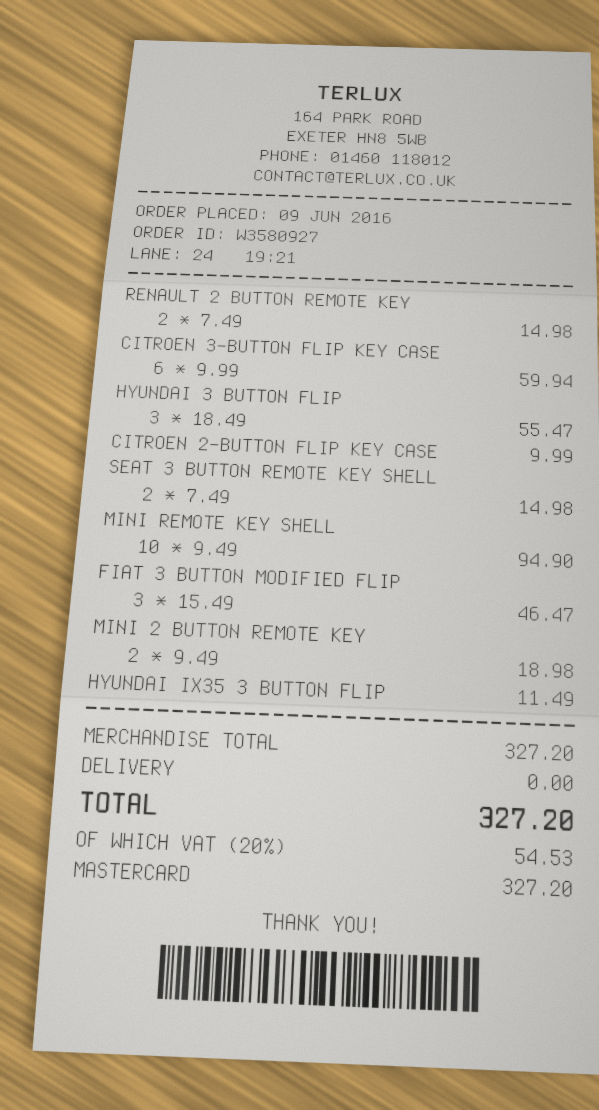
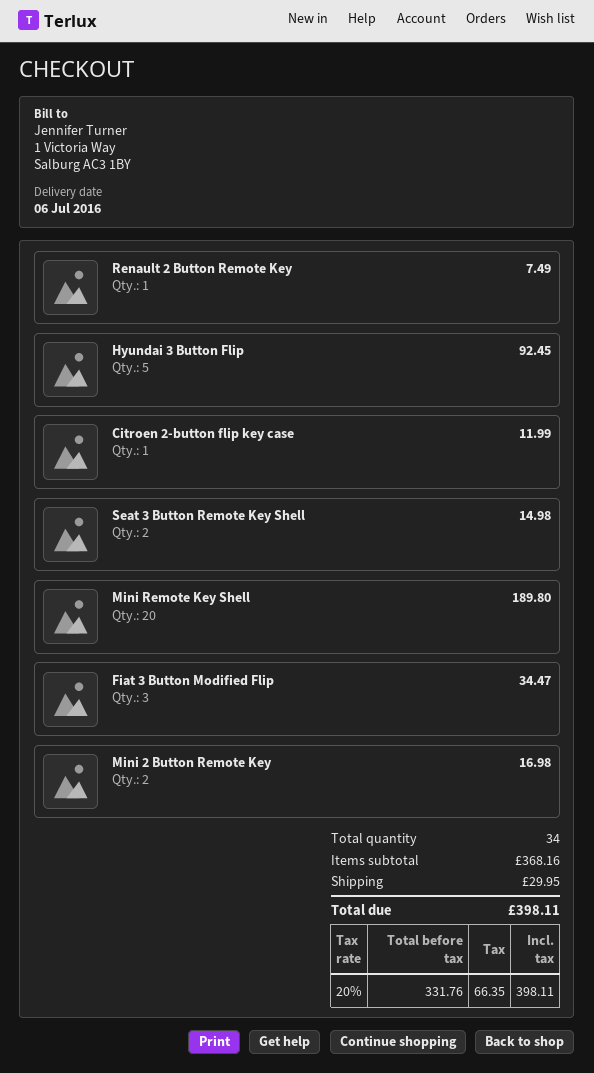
RENAULT 2 BUTTON REMOTE KEY: 2 for 14.98 -> 1 for 7.49
CITROEN 3-BUTTON FLIP KEY CASE: 6 for 59.94 -> none
HYUNDAI 3 BUTTON FLIP: 3 for 55.47 -> 5 for 92.45
CITROEN 2-BUTTON FLIP KEY CASE: 1 for 9.99 -> 1 for 11.99
MINI REMOTE KEY SHELL: 10 for 94.90 -> 20 for 189.80
FIAT 3 BUTTON MODIFIED FLIP: 3 for 46.47 -> 3 for 34.47
MINI 2 BUTTON REMOTE KEY: 2 for 18.98 -> 2 for 16.98
HYUNDAI IX35 3 BUTTON FLIP: 1 for 11.49 -> none
subtotal: 327.20 -> 368.16
shipping: 0.00 -> 29.95
tax: 20% = 54.53 -> 20% = 66.35
total: 327.20 -> 398.11

